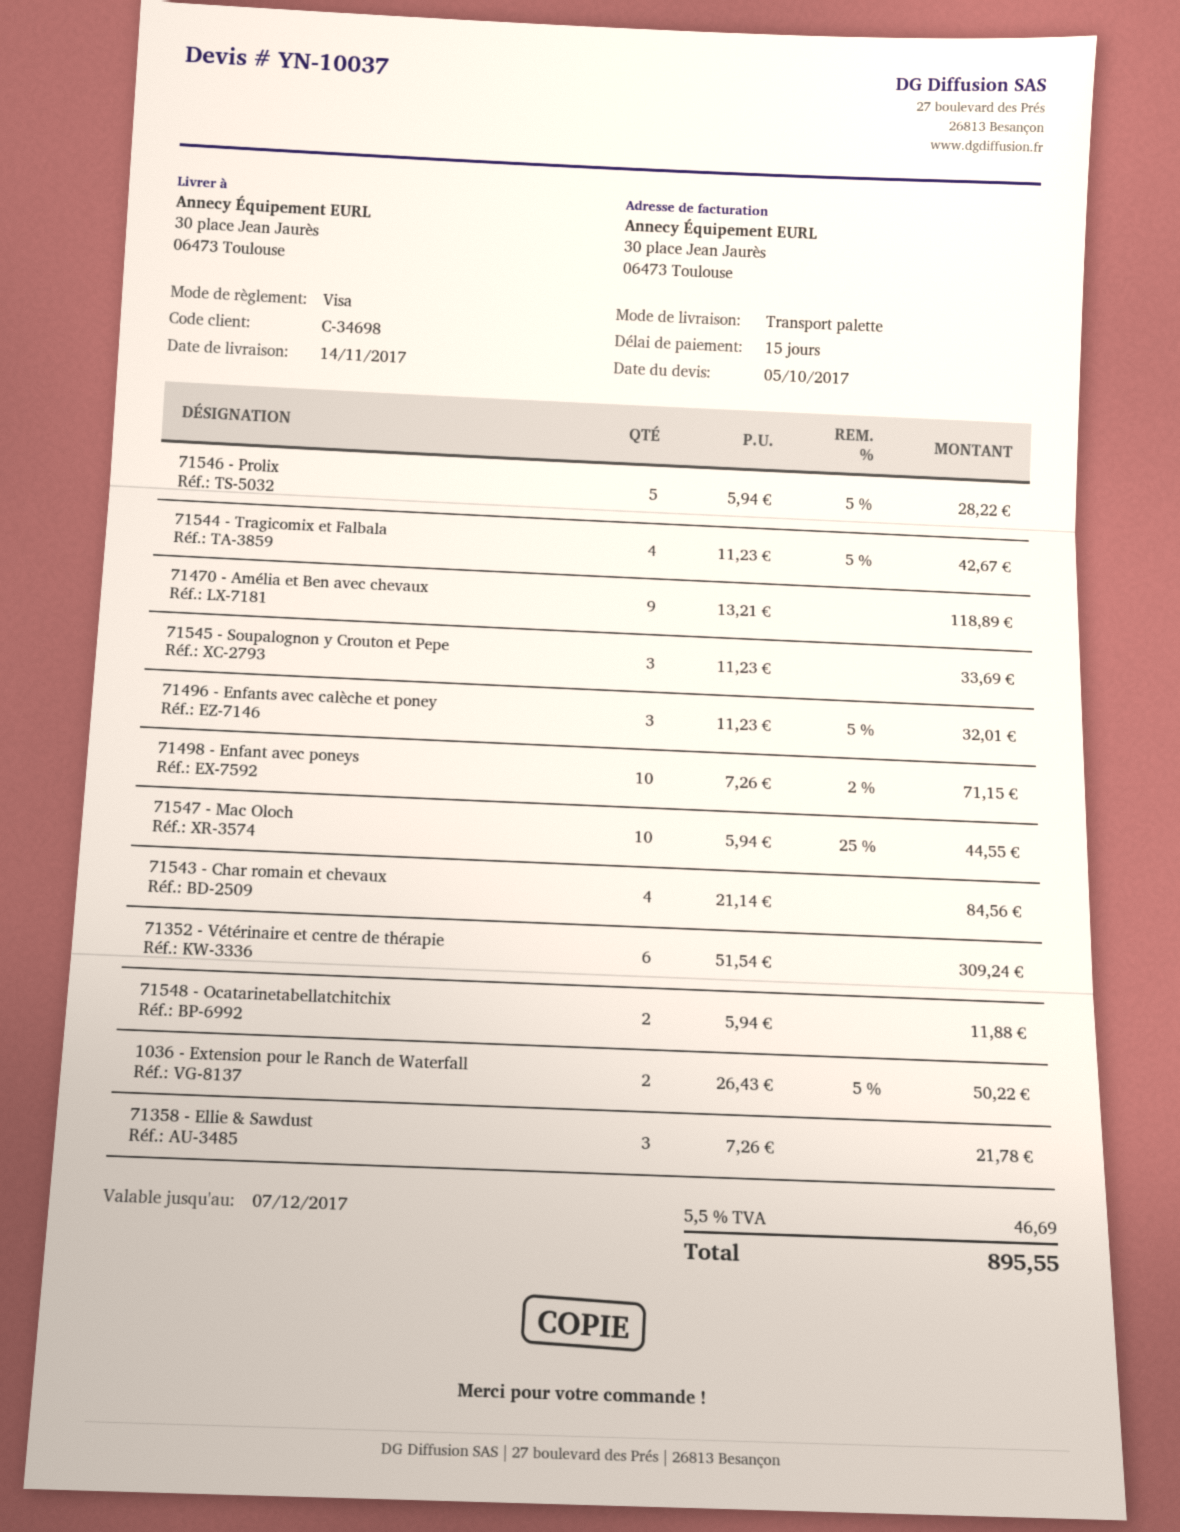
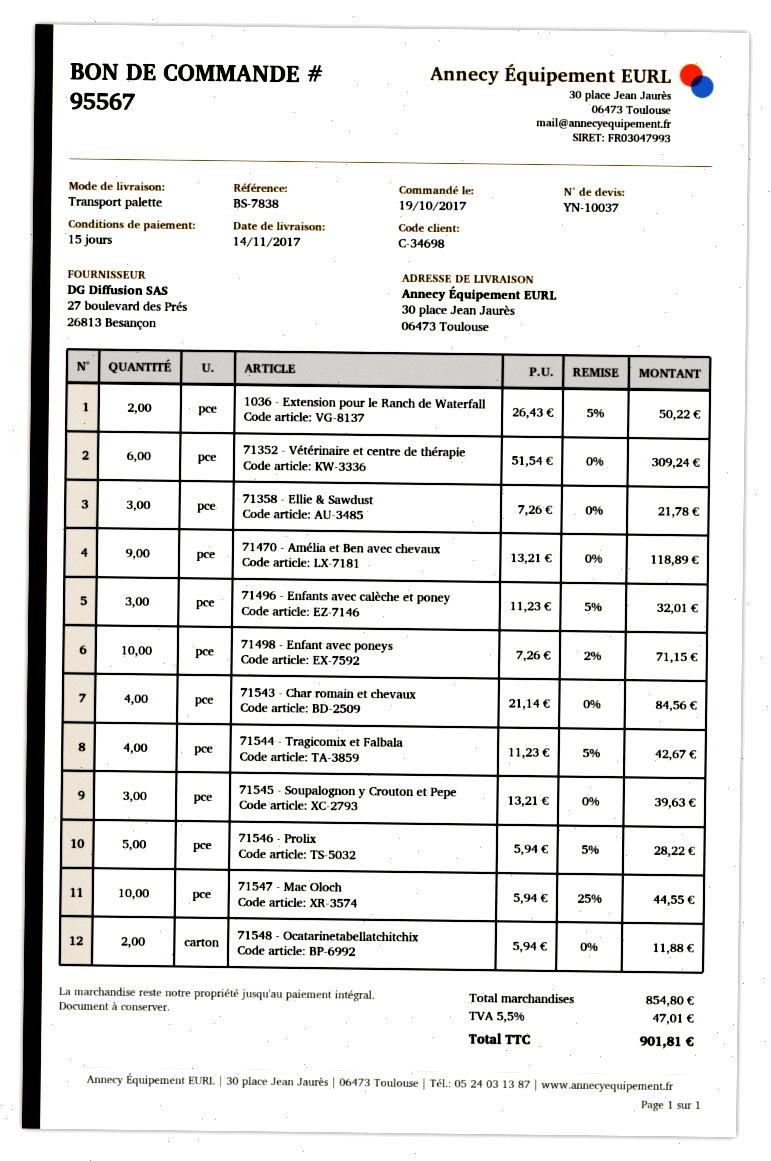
71545 - Soupalognon y Crouton et Pepe: 3 x 11.23 = 33.69 -> 3 x 13.21 = 39.63
tax: 5.5% = 46.69 -> 5.5% = 47.01
total: 895.55 -> 901.81

